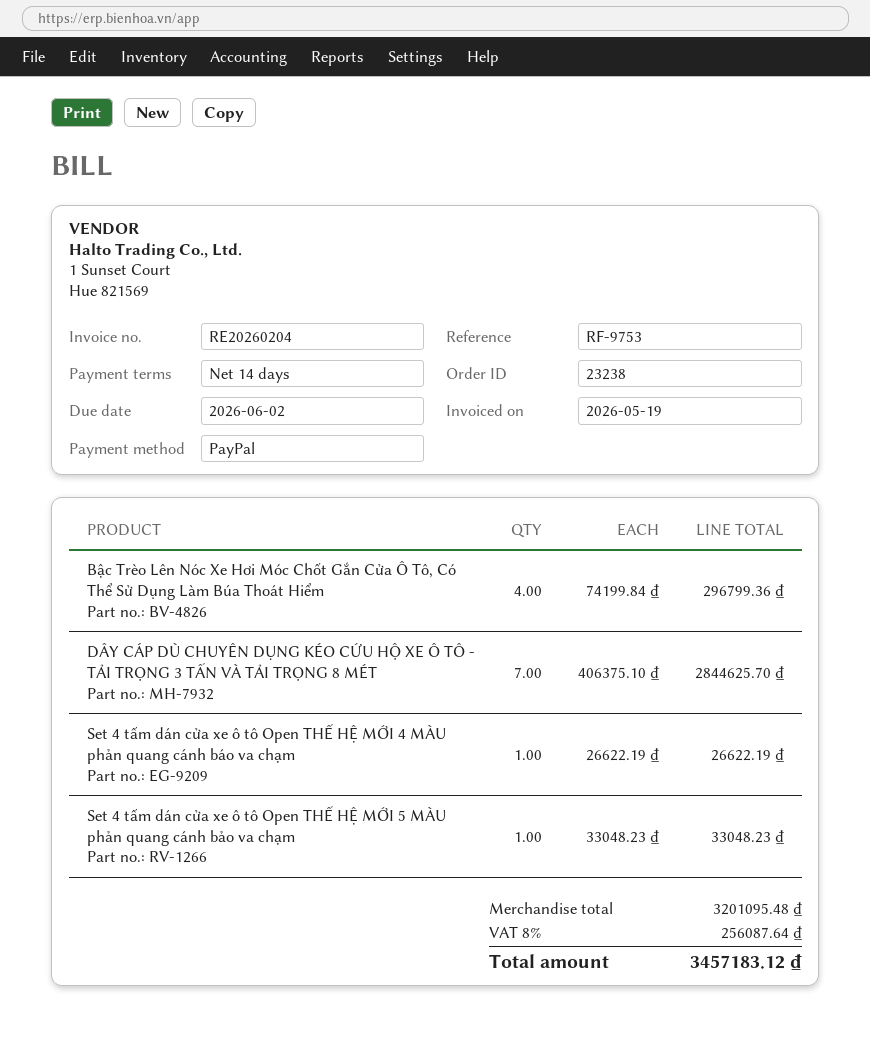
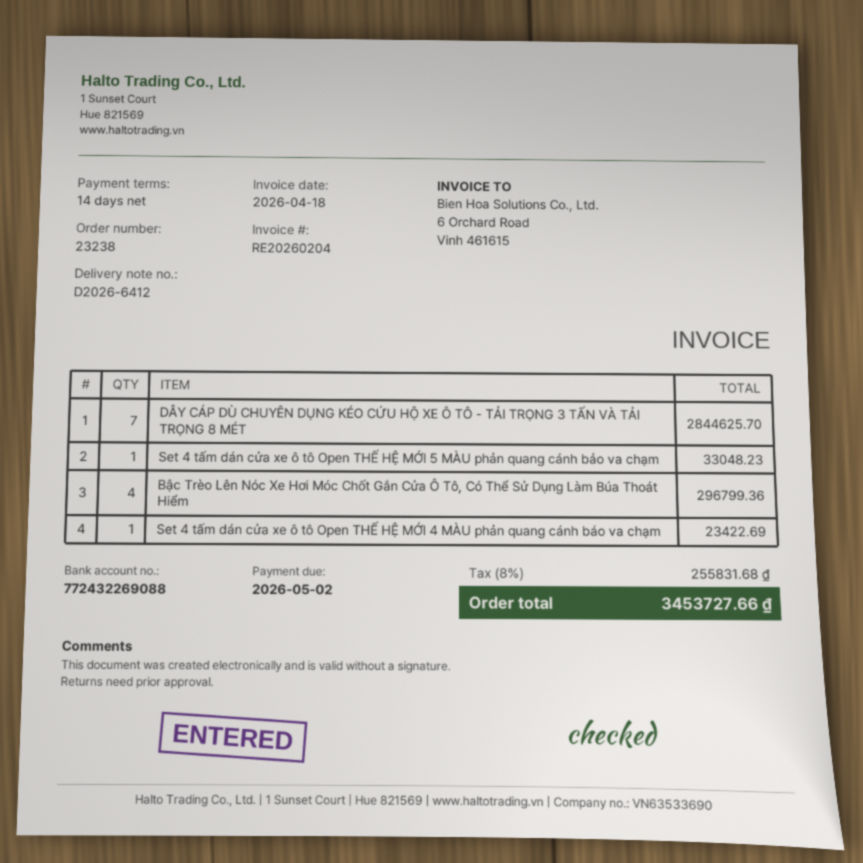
invoice date: 2026-05-19 -> 2026-04-18
due date: 2026-06-02 -> 2026-05-02
Set 4 tấm dán cửa xe ô tô Open THẾ HỆ MỚI 4 MÀU phản quang cánh báo va chạm: 1 for 26622.19 -> 1 for 23422.69
tax: 8% = 256087.64 -> 8% = 255831.68
total: 3457183.12 -> 3453727.66

